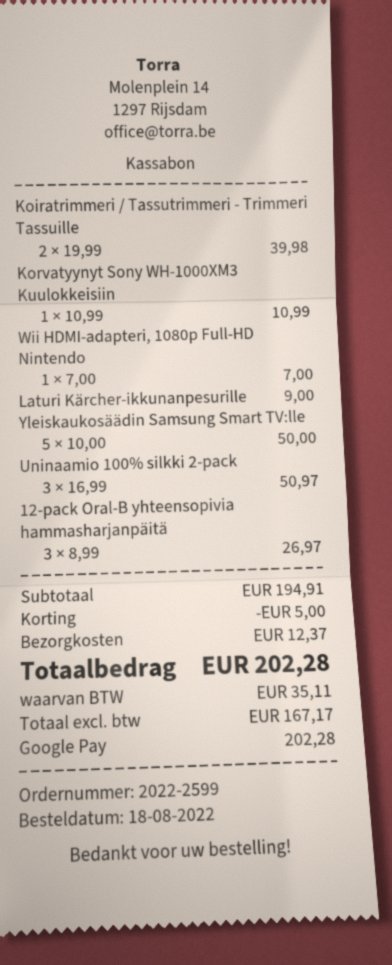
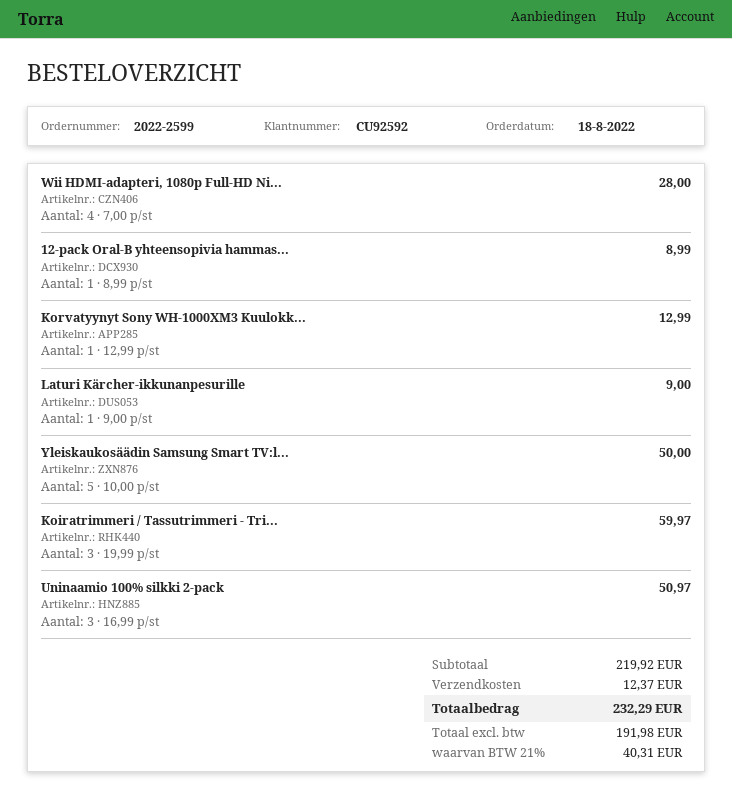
Koiratrimmeri / Tassutrimmeri - Trimmeri Tassuille: 2 x 19.99 = 39.98 -> 3 x 19.99 = 59.97
Korvatyynyt Sony WH-1000XM3 Kuulokkeisiin: 1 x 10.99 = 10.99 -> 1 x 12.99 = 12.99
Wii HDMI-adapteri, 1080p Full-HD Nintendo: 1 x 7.00 = 7.00 -> 4 x 7.00 = 28.00
12-pack Oral-B yhteensopivia hammasharjanpäitä: 3 x 8.99 = 26.97 -> 1 x 8.99 = 8.99
subtotal: 194.91 -> 219.92
discount: 5.00 -> none
net: 167.17 -> 191.98
tax: 35.11 -> 40.31
total: 202.28 -> 232.29

